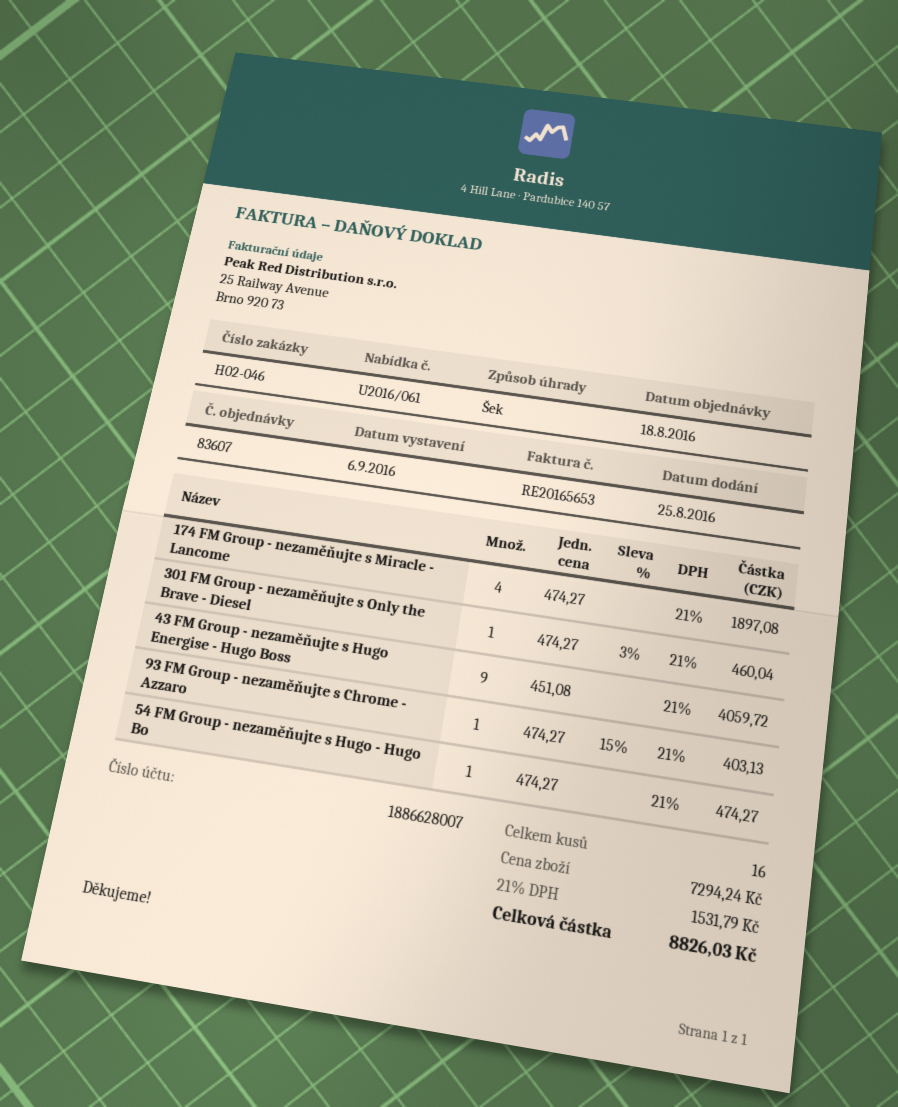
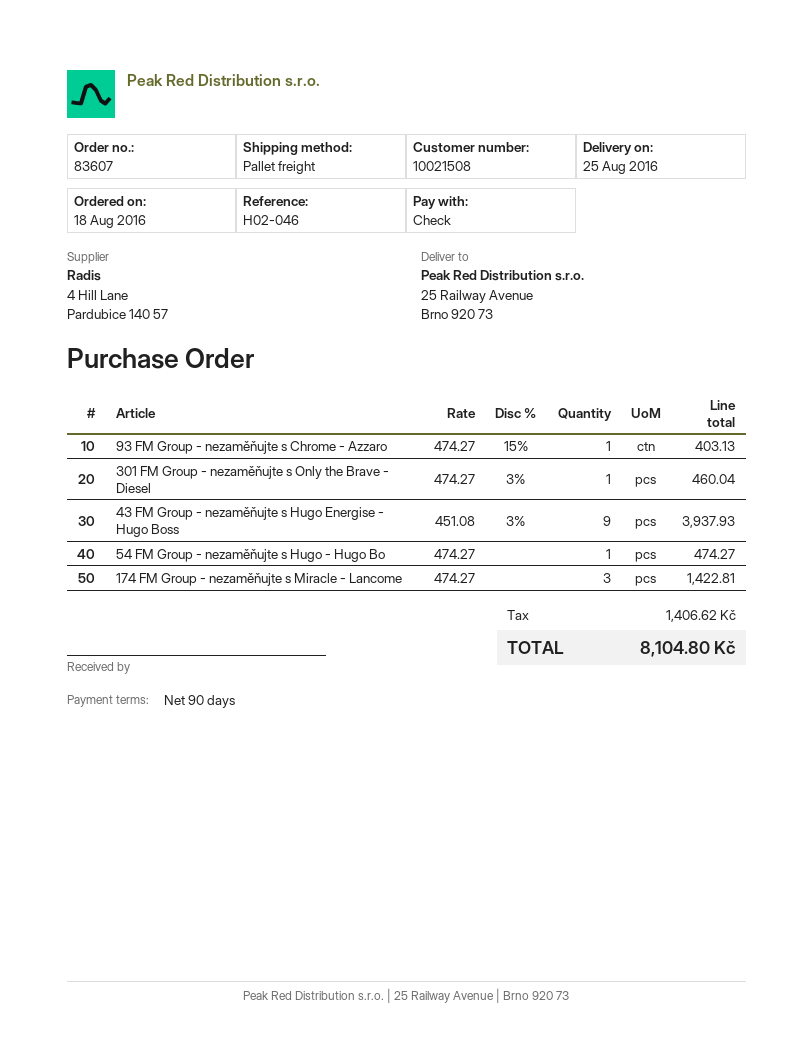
174 FM Group - nezaměňujte s Miracle - Lancome: 4 x 474.27 = 1897.08 -> 3 x 474.27 = 1422.81
43 FM Group - nezaměňujte s Hugo Energise - Hugo Boss: 9 x 451.08 = 4059.72 -> 9 x 451.08 - 3% = 3937.93
tax: 1531.79 -> 1406.62
total: 8826.03 -> 8104.80

